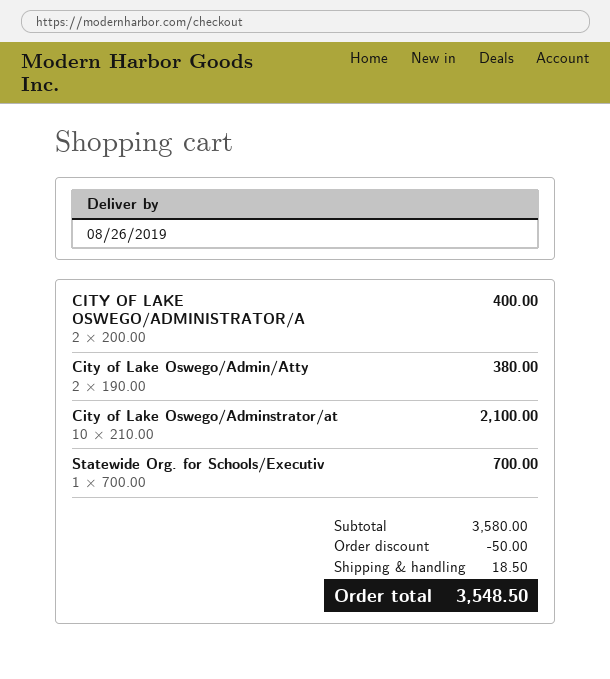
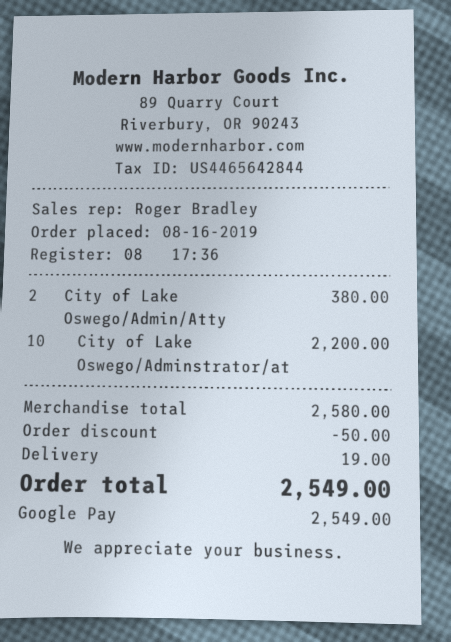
CITY OF LAKE OSWEGO/ADMINISTRATOR/A: 2 for 400.00 -> none
City of Lake Oswego/Adminstrator/at: 10 for 2100.00 -> 10 for 2200.00
Statewide Org. for Schools/Executiv: 1 for 700.00 -> none
subtotal: 3580.00 -> 2580.00
shipping: 18.50 -> 19.00
total: 3548.50 -> 2549.00

